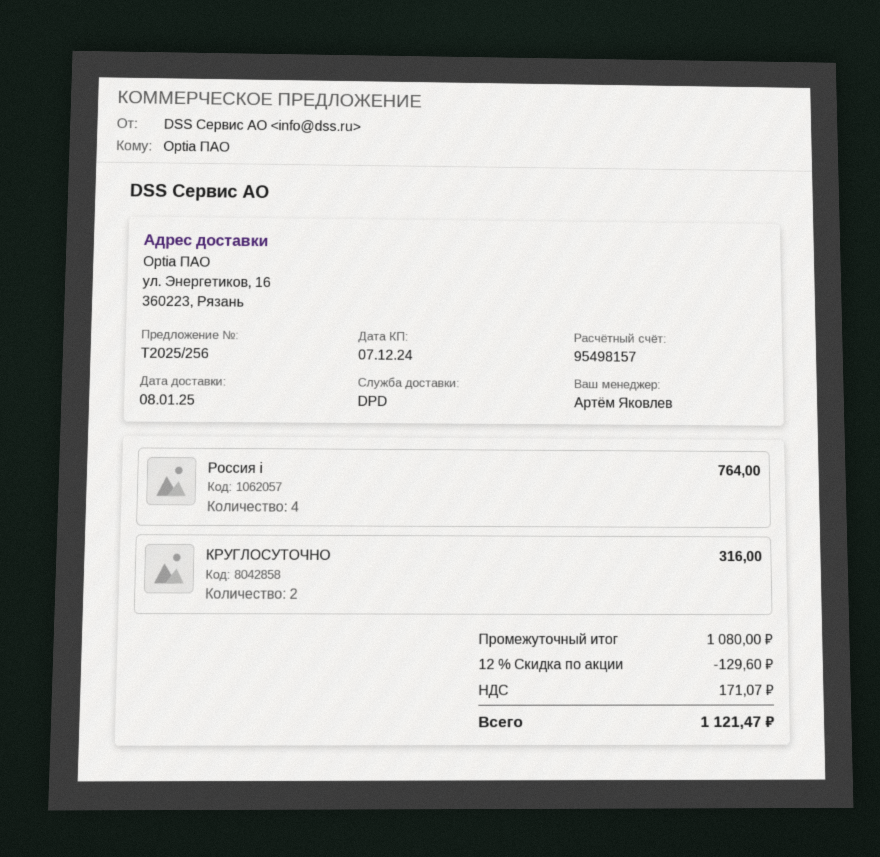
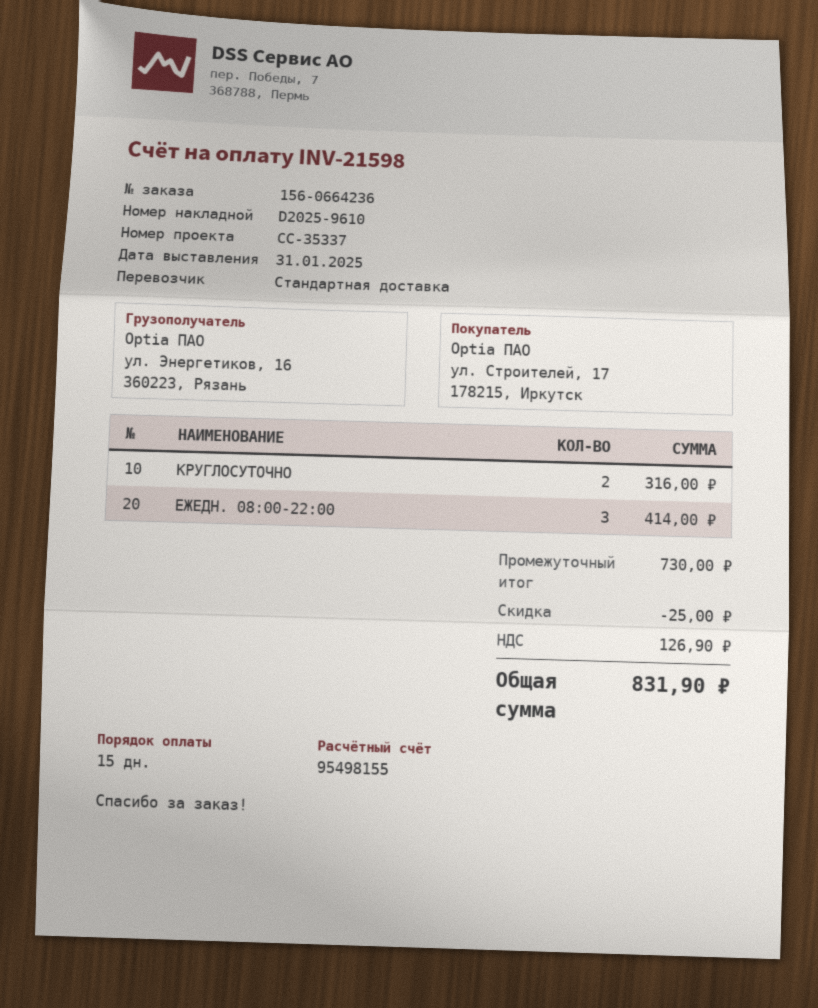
bank account: 95498157 -> 95498155
shipping method: DPD -> standard
Россия i: 4 for 764.00 -> none
ЕЖЕДН. 08:00-22:00: none -> 3 for 414.00
subtotal: 1080.00 -> 730.00
discount: 129.60 -> 25.00
tax: 171.07 -> 126.90
total: 1121.47 -> 831.90

